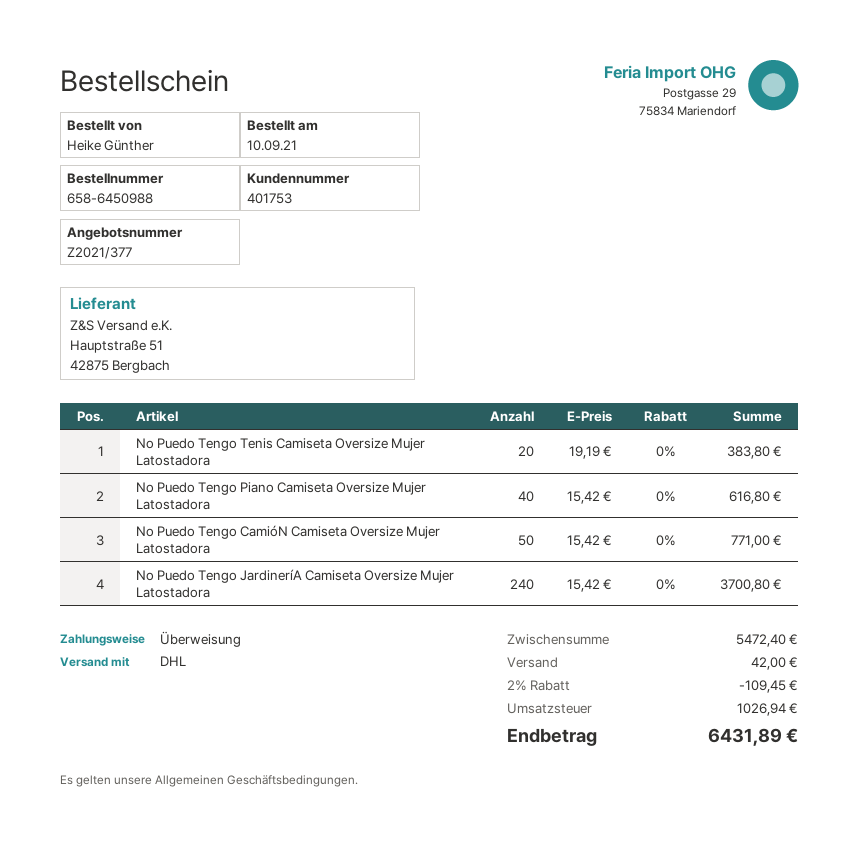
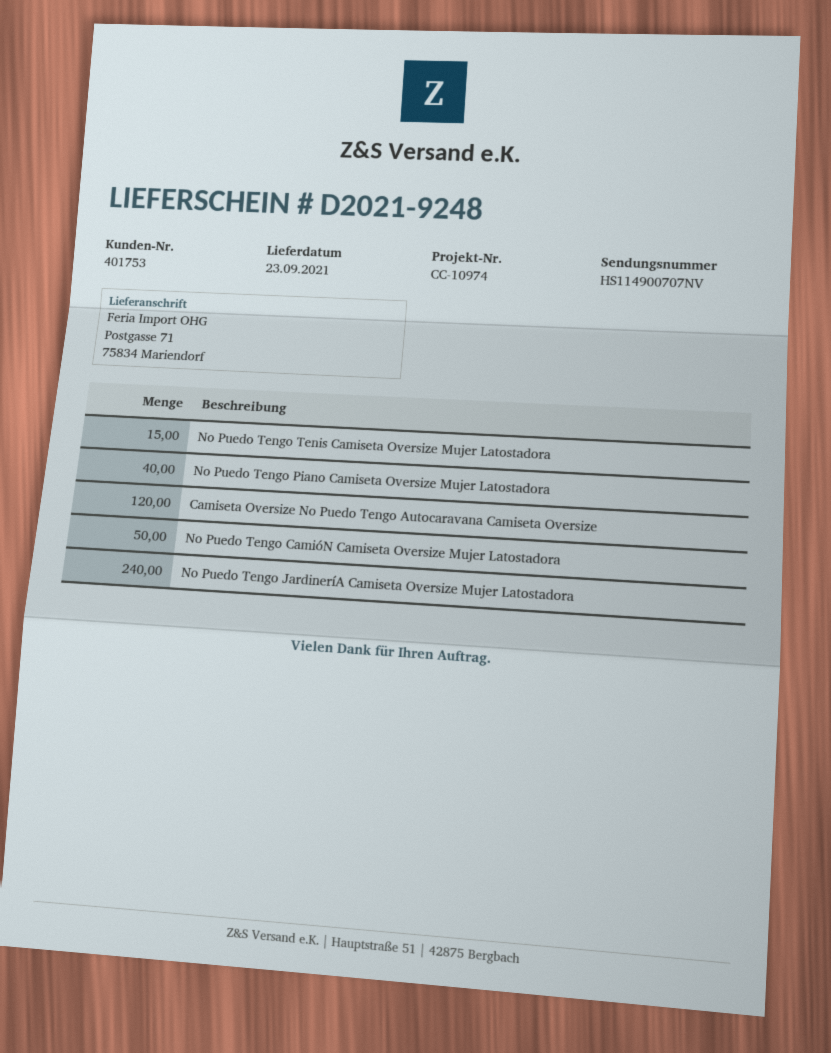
No Puedo Tengo Tenis Camiseta Oversize Mujer Latostadora: 20 -> 15
Camiseta Oversize No Puedo Tengo Autocaravana Camiseta Oversize: none -> 120

